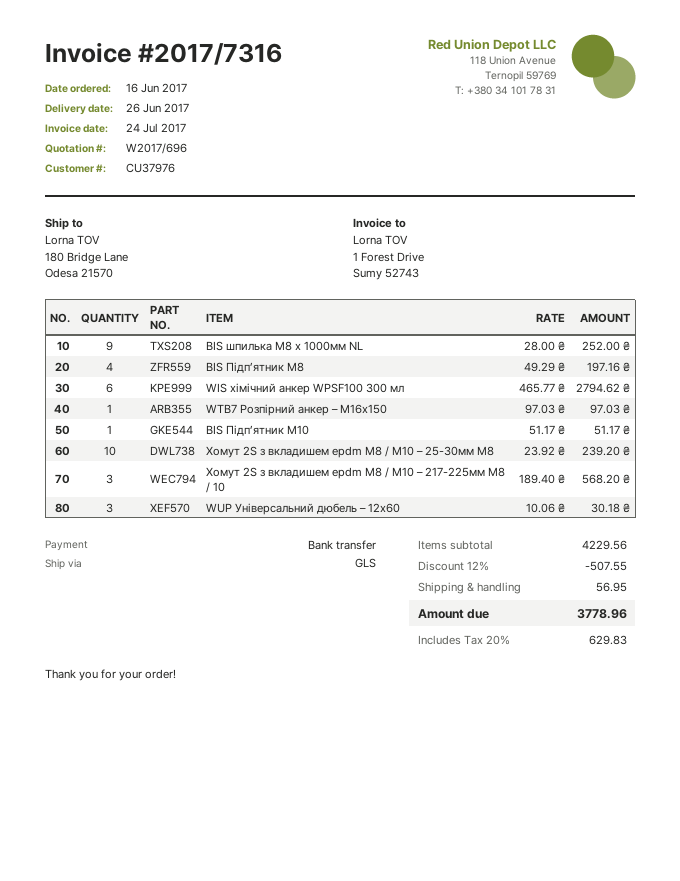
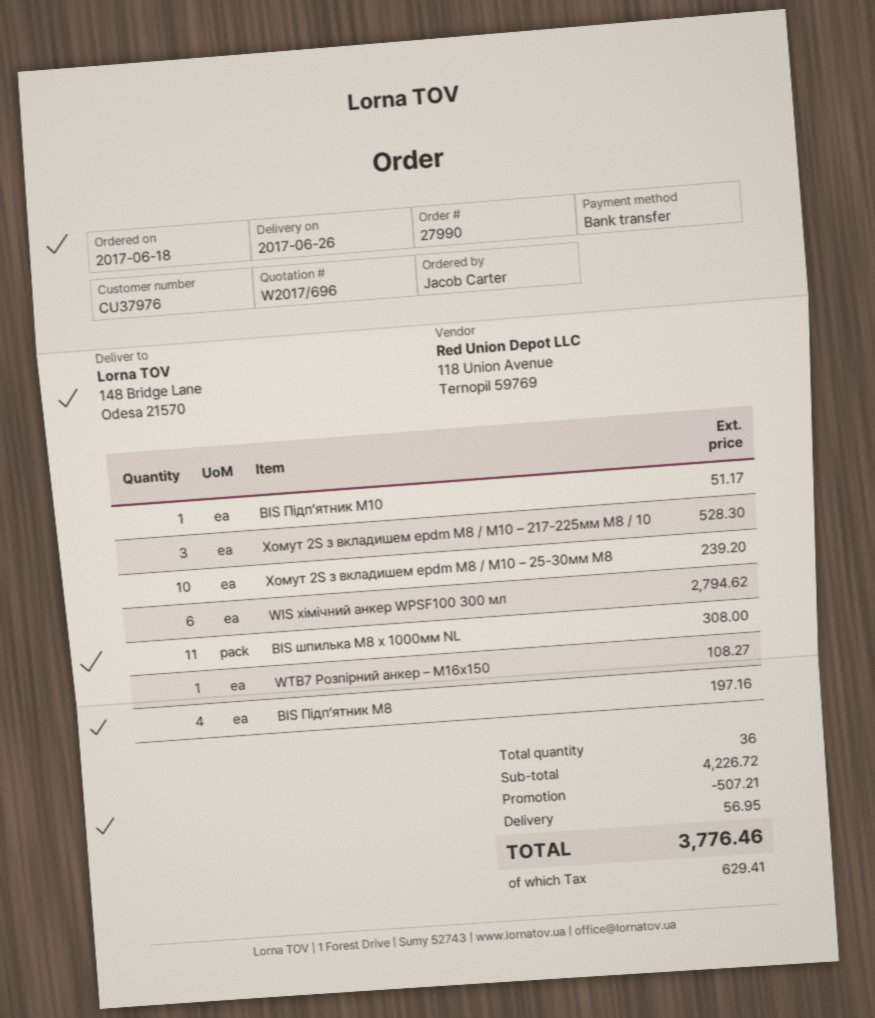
order date: 2017-06-16 -> 2017-06-18
ship to: 180 Bridge Lane, Odesa 21570 -> 148 Bridge Lane, Odesa 21570
BIS шпилька М8 х 1000мм NL: 9 for 252.00 -> 11 for 308.00
WTB7 Розпірний анкер – M16x150: 1 for 97.03 -> 1 for 108.27
Хомут 2S з вкладишем epdm М8 / М10 – 217-225мм M8 / 10: 3 for 568.20 -> 3 for 528.30
WUP Універсальний дюбель – 12х60: 3 for 30.18 -> none
subtotal: 4229.56 -> 4226.72
discount: 507.55 -> 507.21
tax: 629.83 -> 629.41
total: 3778.96 -> 3776.46

